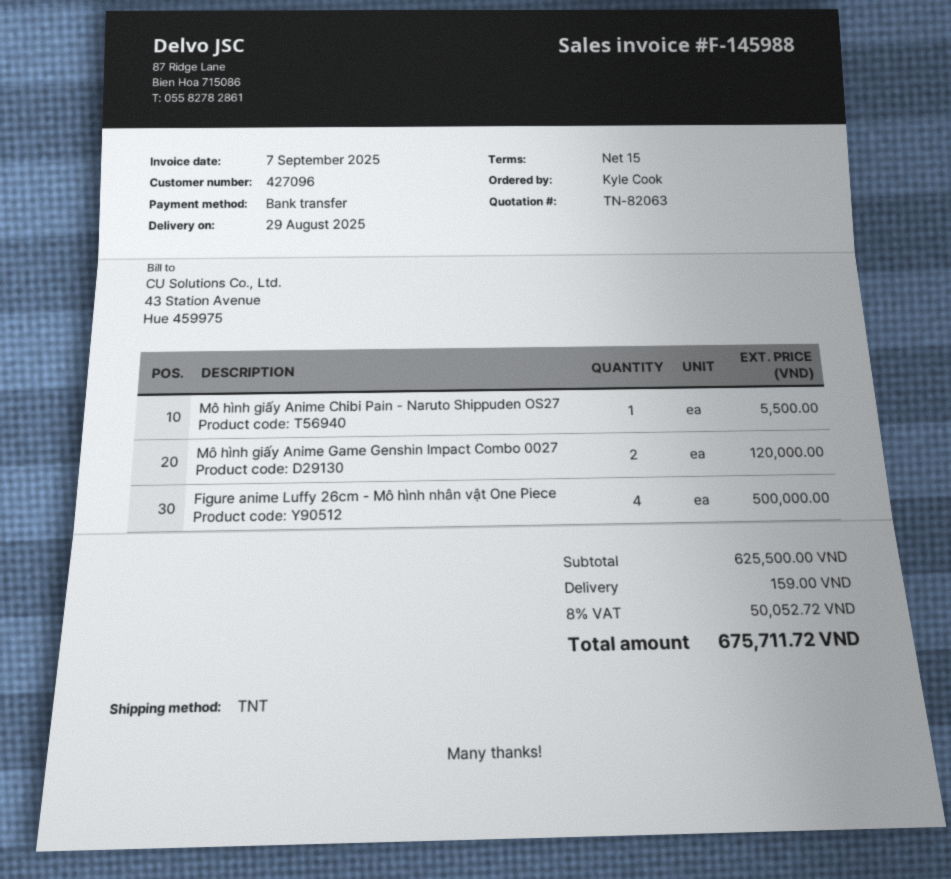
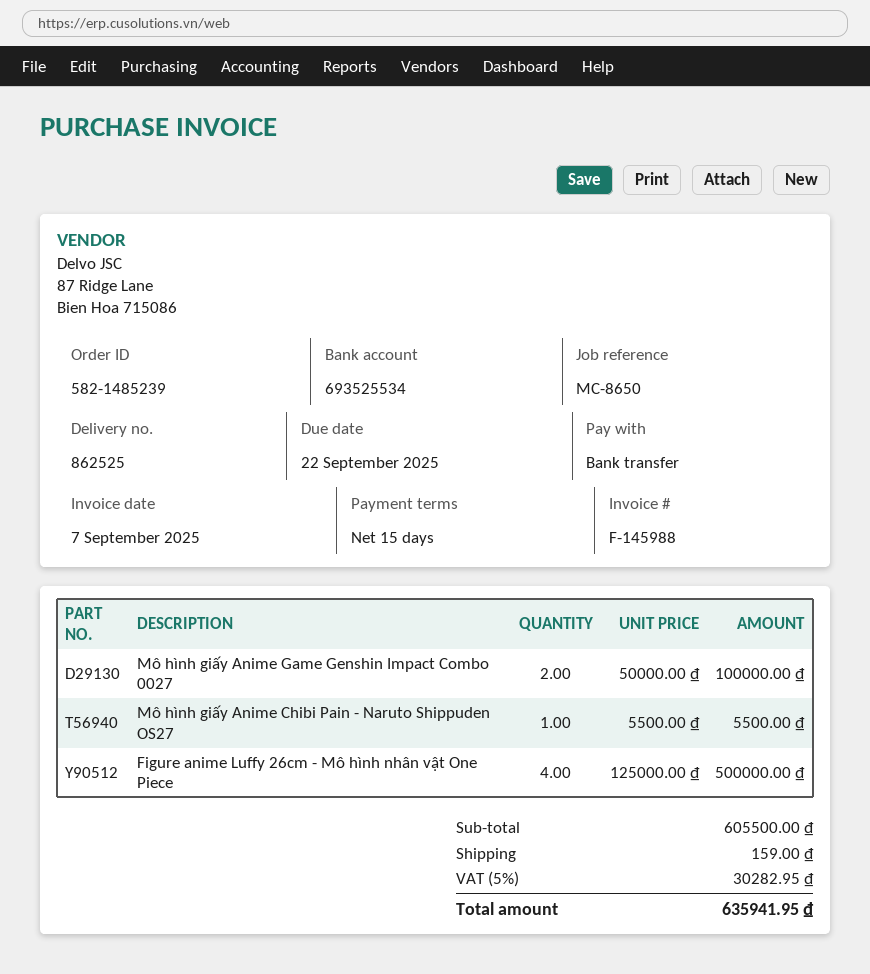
Mô hình giấy Anime Game Genshin Impact Combo 0027: 2 for 120000.00 -> 2 for 100000.00
subtotal: 625500.00 -> 605500.00
tax: 8% = 50052.72 -> 5% = 30282.95
total: 675711.72 -> 635941.95

